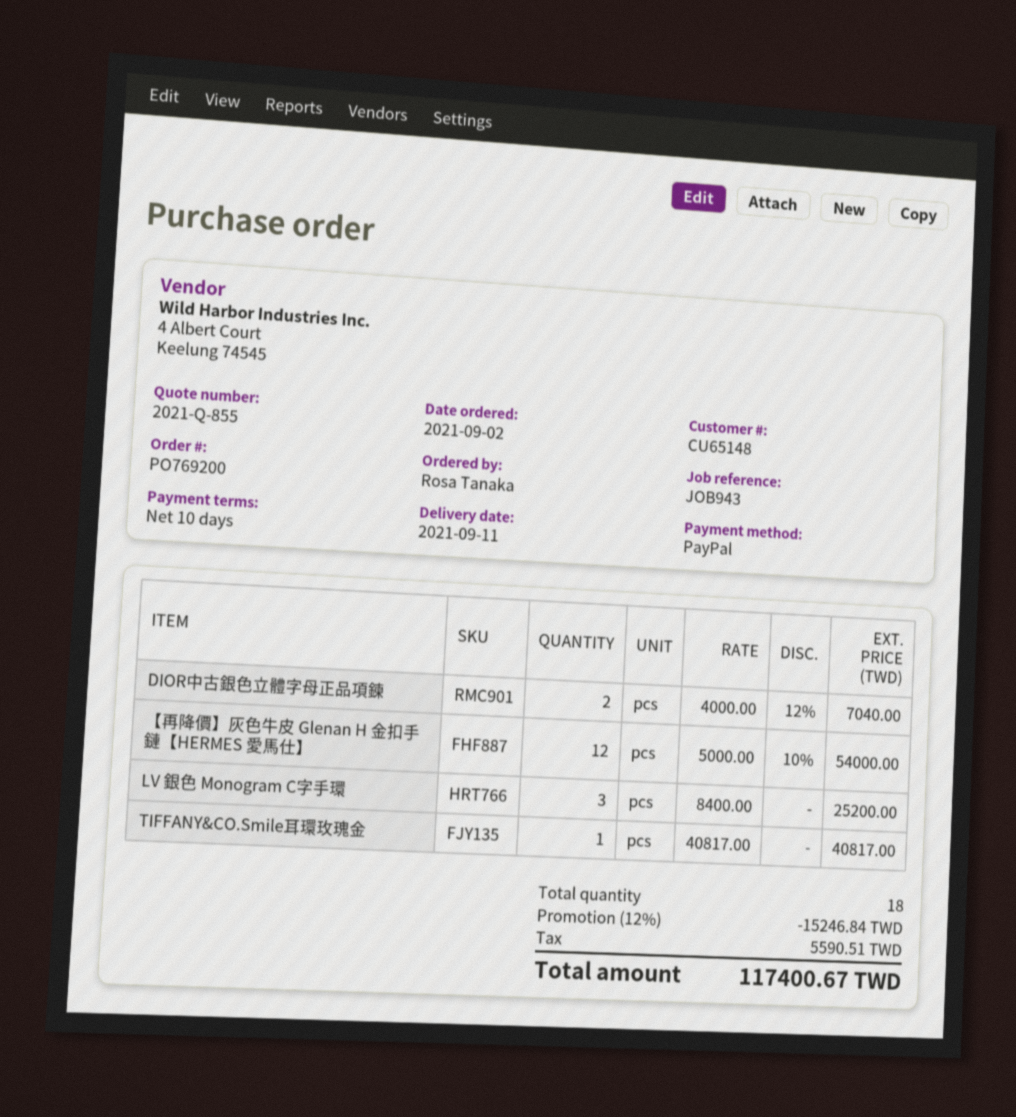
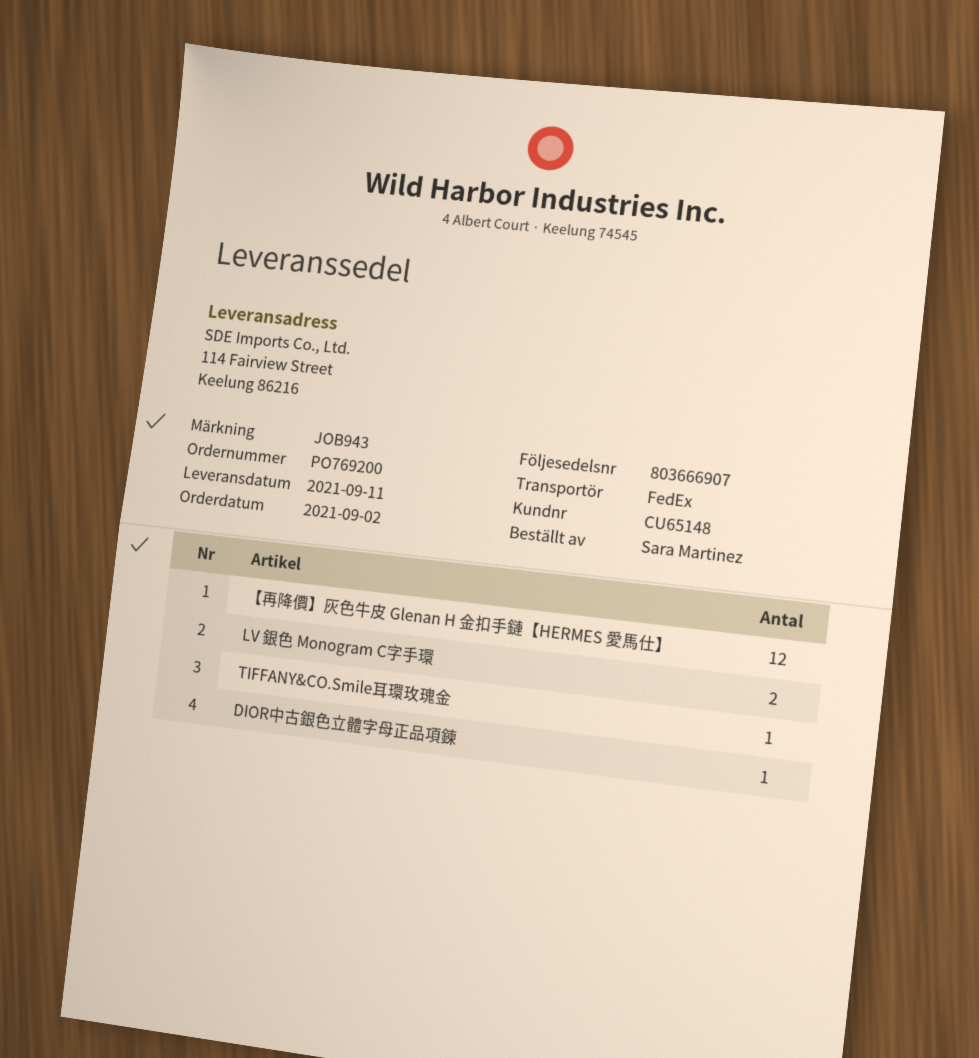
ordered by: Rosa Tanaka -> Sara Martinez
DIOR中古銀色立體字母正品項鍊: 2 -> 1
LV 銀色 Monogram C字手環: 3 -> 2

